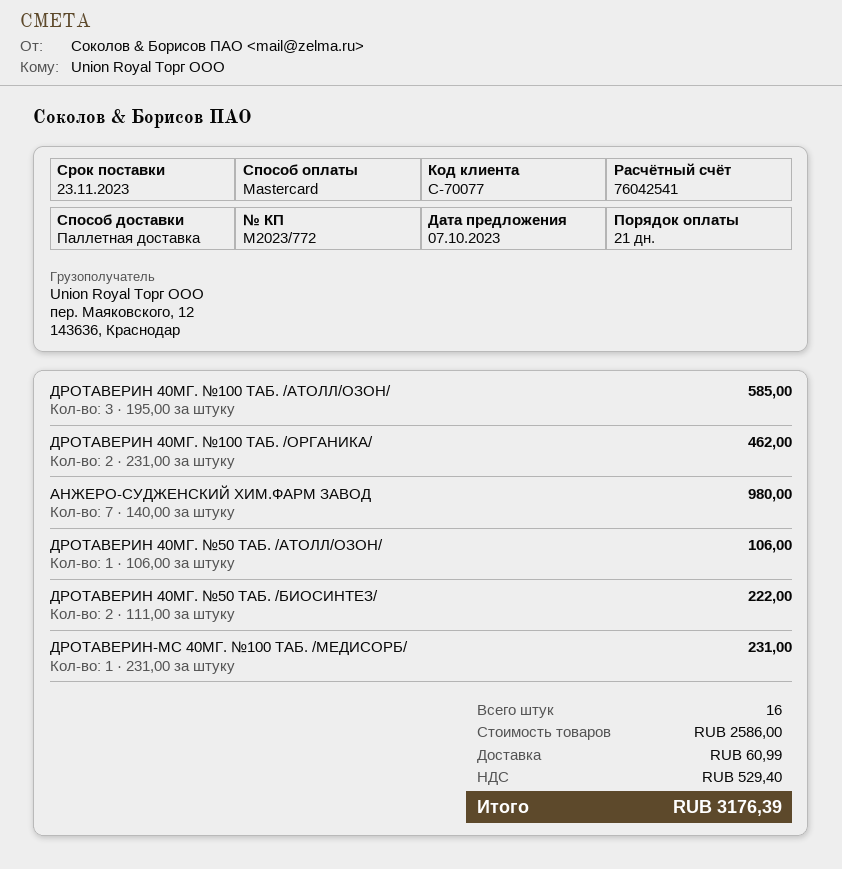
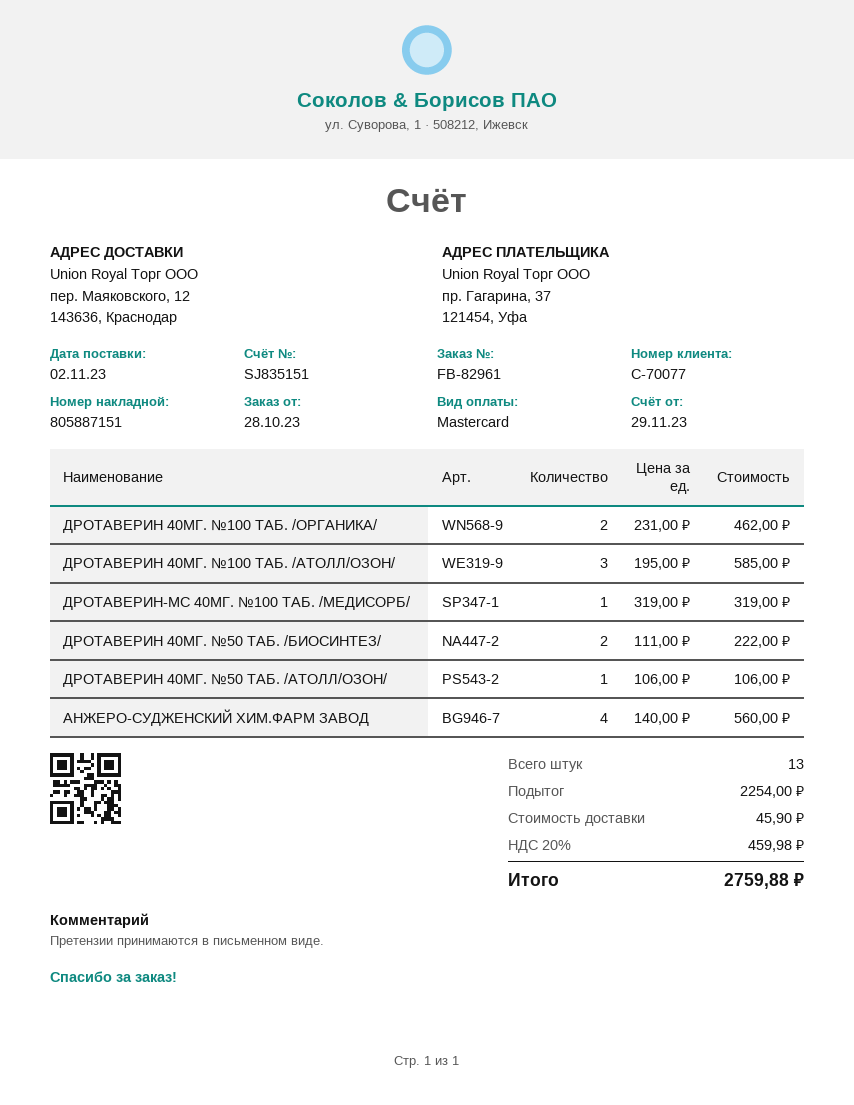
delivery date: 2023-11-23 -> 2023-11-02
АНЖЕРО-СУДЖЕНСКИЙ ХИМ.ФАРМ ЗАВОД: 7 x 140.00 = 980.00 -> 4 x 140.00 = 560.00
ДРОТАВЕРИН-МС 40МГ. №100 ТАБ. /МЕДИСОРБ/: 1 x 231.00 = 231.00 -> 1 x 319.00 = 319.00
total quantity: 16 -> 13
subtotal: 2586.00 -> 2254.00
shipping: 60.99 -> 45.90
tax: 529.40 -> 459.98
total: 3176.39 -> 2759.88

